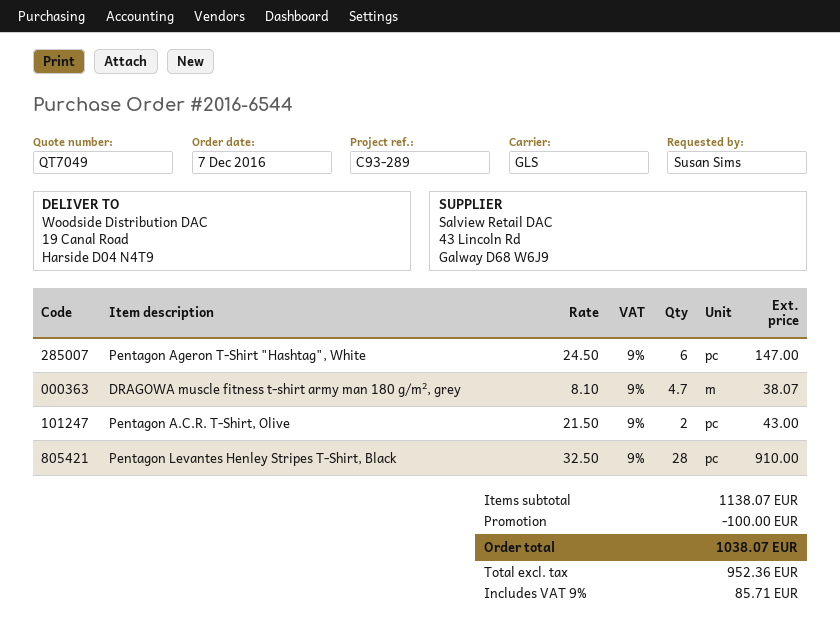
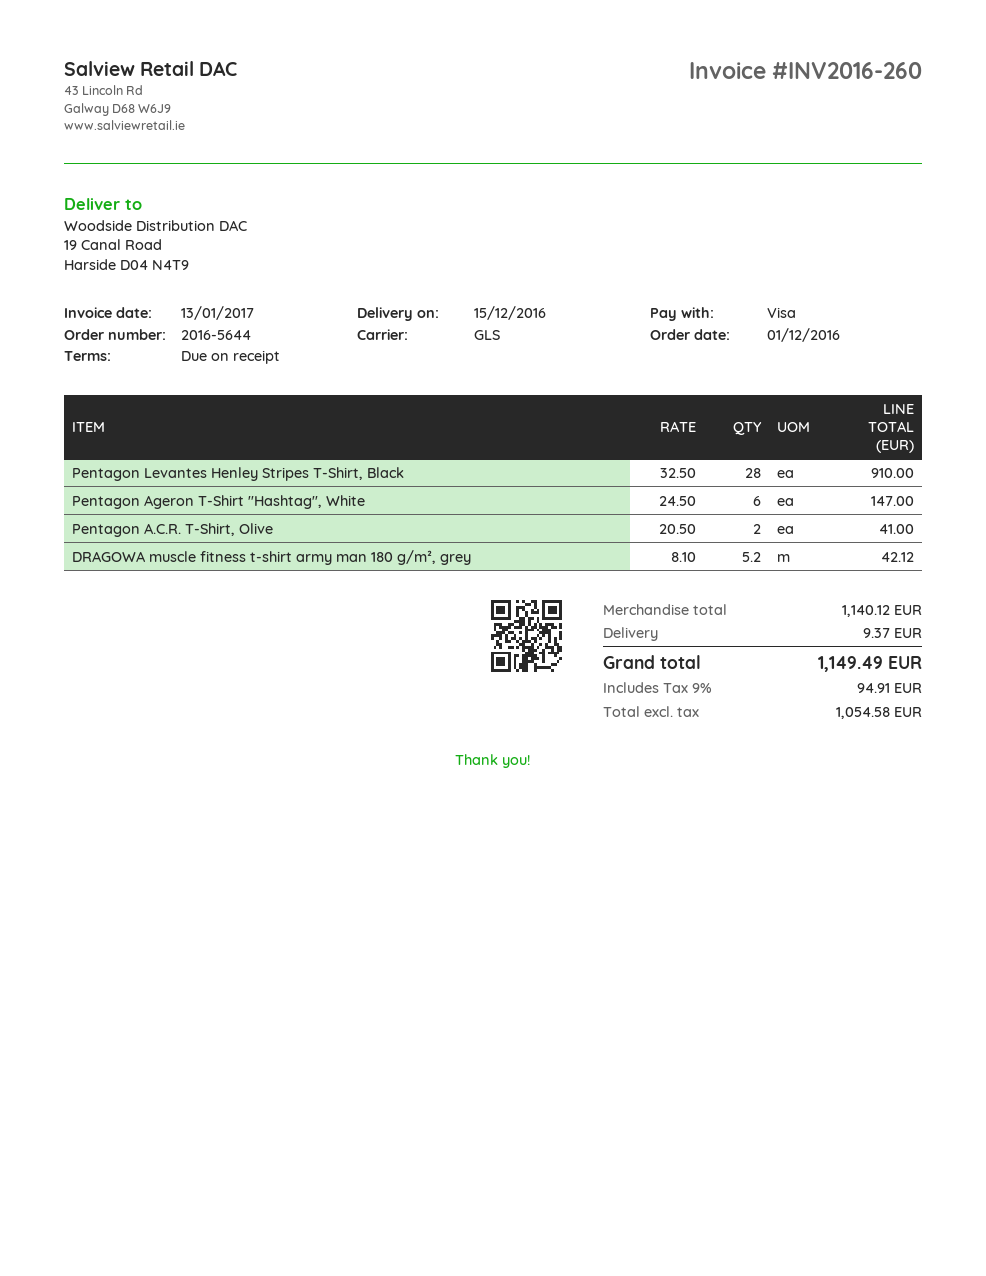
order number: 2016-6544 -> 2016-5644
order date: 2016-12-07 -> 2016-12-01
DRAGOWA muscle fitness t-shirt army man 180 g/m², grey: 4.7 x 8.10 = 38.07 -> 5.2 x 8.10 = 42.12
Pentagon A.C.R. T-Shirt, Olive: 2 x 21.50 = 43.00 -> 2 x 20.50 = 41.00
subtotal: 1138.07 -> 1140.12
discount: 100.00 -> none
shipping: none -> 9.37
net: 952.36 -> 1054.58
tax: 9% = 85.71 -> 9% = 94.91
total: 1038.07 -> 1149.49

